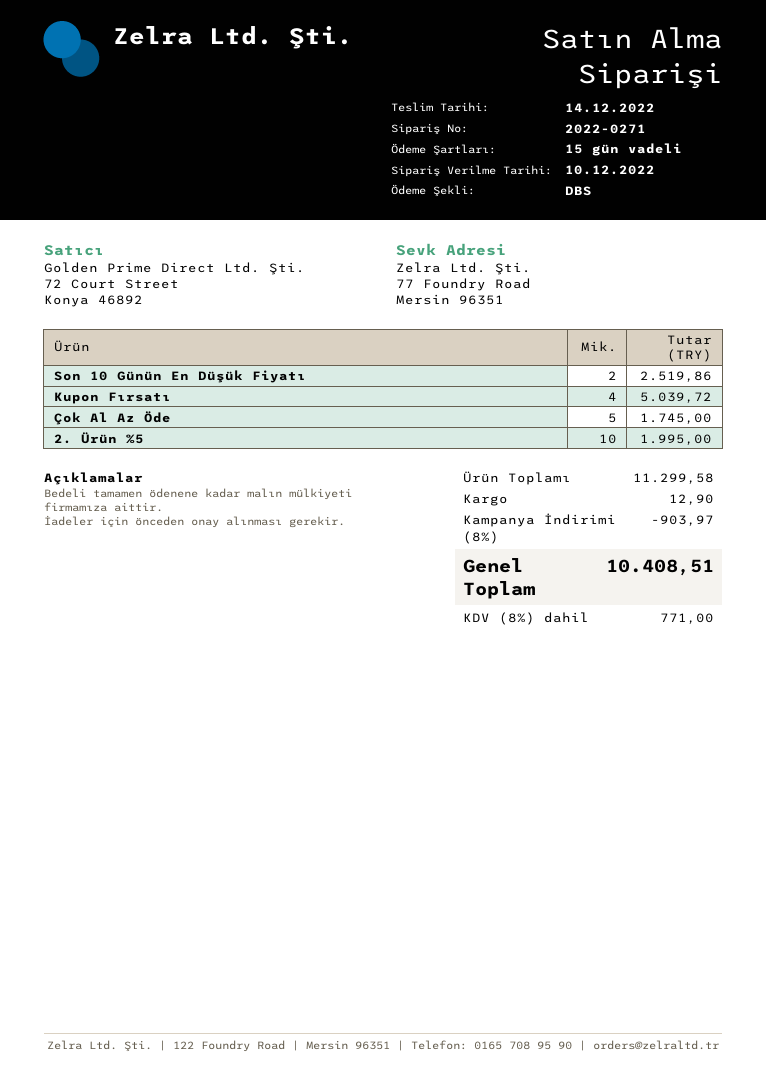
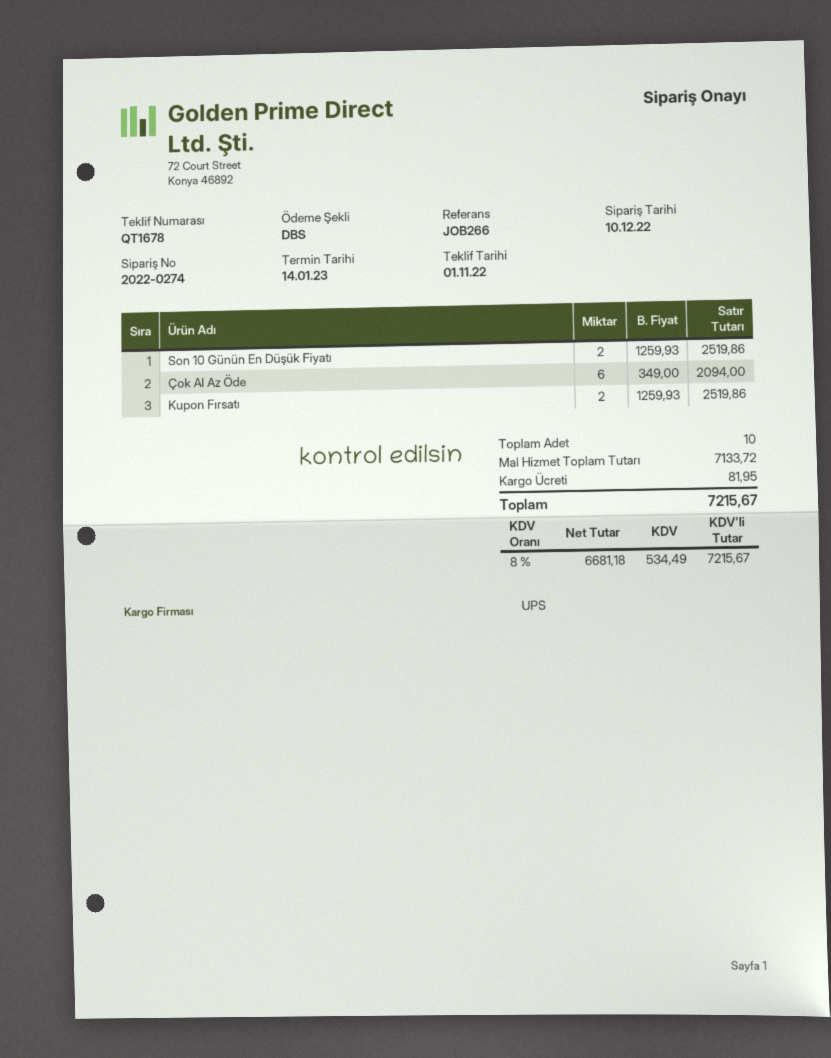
order number: 2022-0271 -> 2022-0274
delivery date: 2022-12-14 -> 2023-01-14
Kupon Fırsatı: 4 for 5039.72 -> 2 for 2519.86
Çok Al Az Öde: 5 for 1745.00 -> 6 for 2094.00
2. Ürün %5: 10 for 1995.00 -> none
subtotal: 11299.58 -> 7133.72
discount: 8% = 903.97 -> none
shipping: 12.90 -> 81.95
tax: 8% = 771.00 -> 8% = 534.49
total: 10408.51 -> 7215.67

